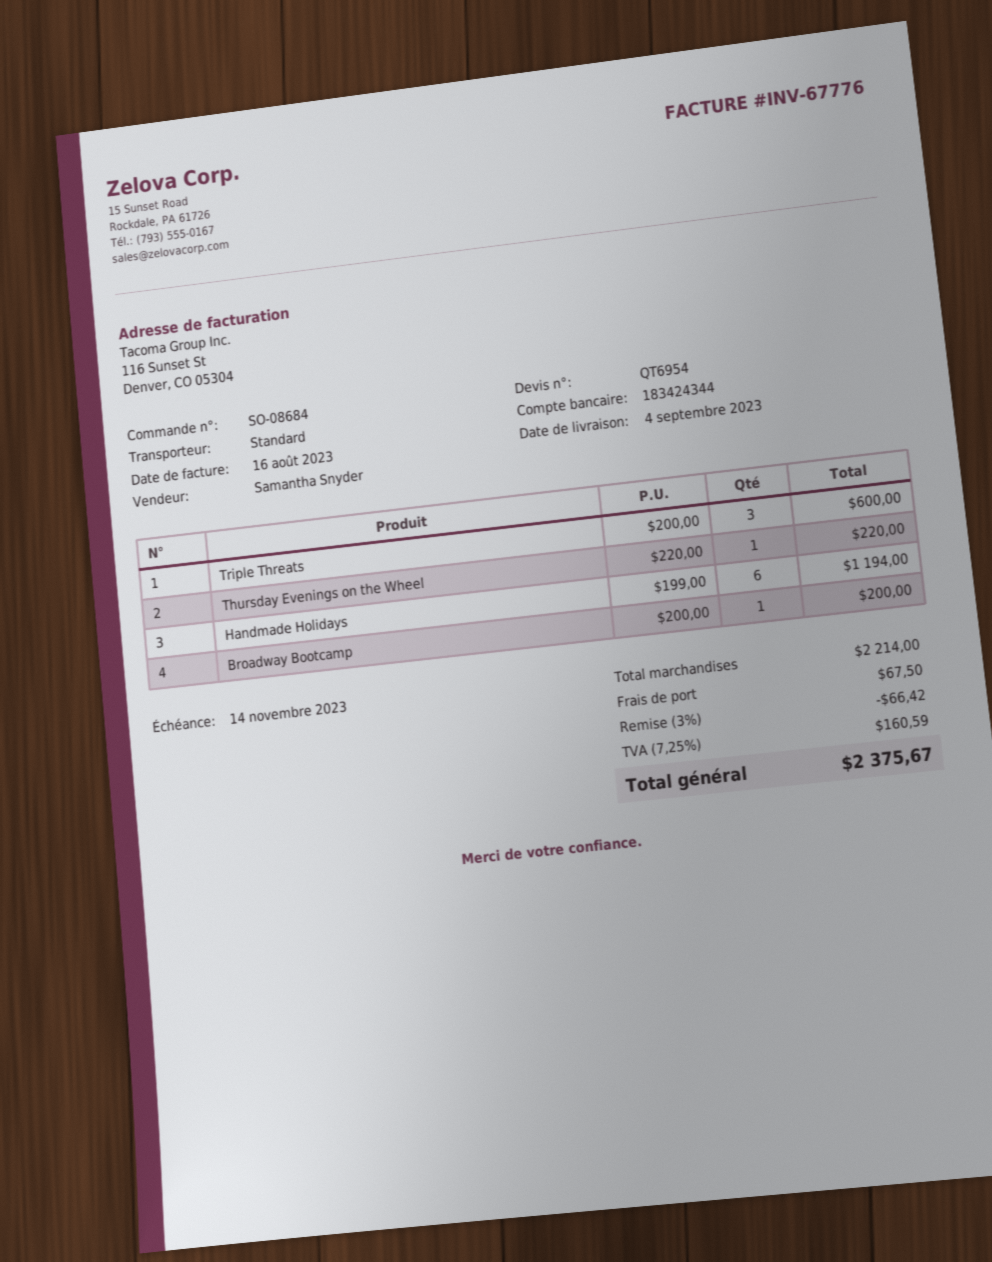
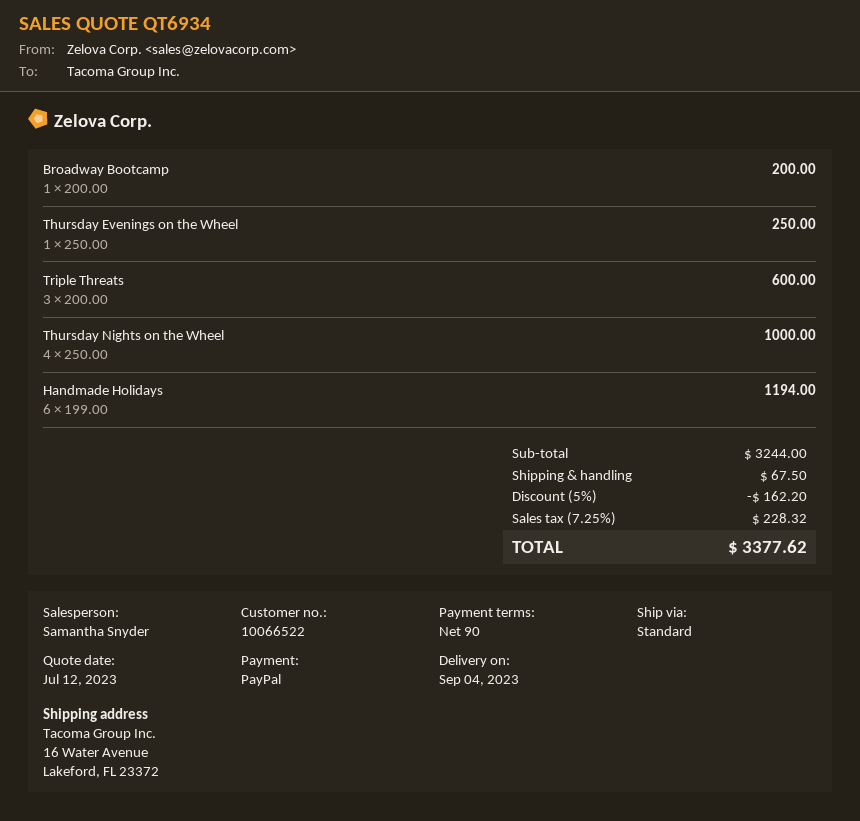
quote number: QT6954 -> QT6934
Thursday Evenings on the Wheel: 1 x 220.00 = 220.00 -> 1 x 250.00 = 250.00
Thursday Nights on the Wheel: none -> 4 x 250.00 = 1000.00
subtotal: 2214.00 -> 3244.00
discount: 3% = 66.42 -> 5% = 162.20
tax: 7.25% = 160.59 -> 7.25% = 228.32
total: 2375.67 -> 3377.62

